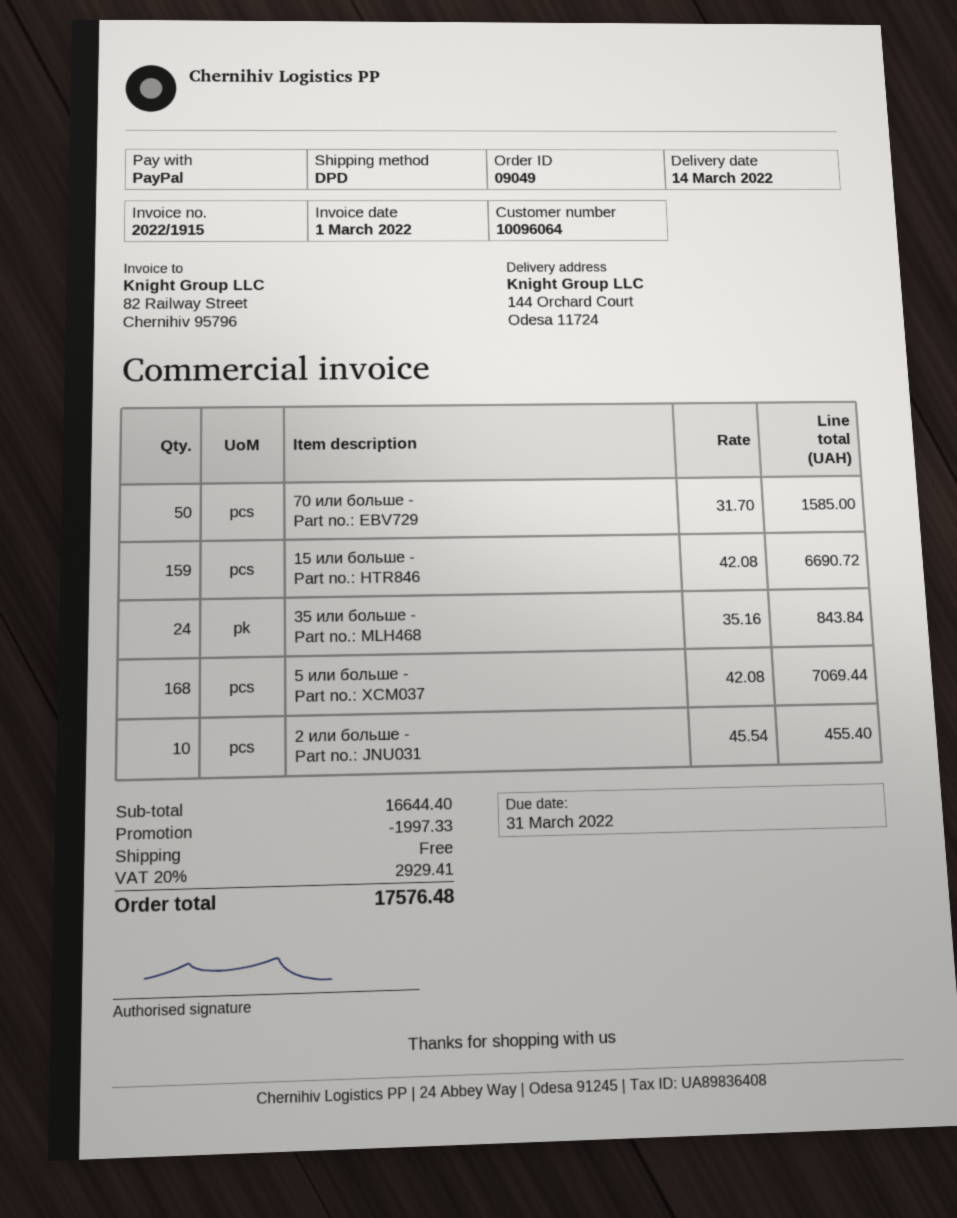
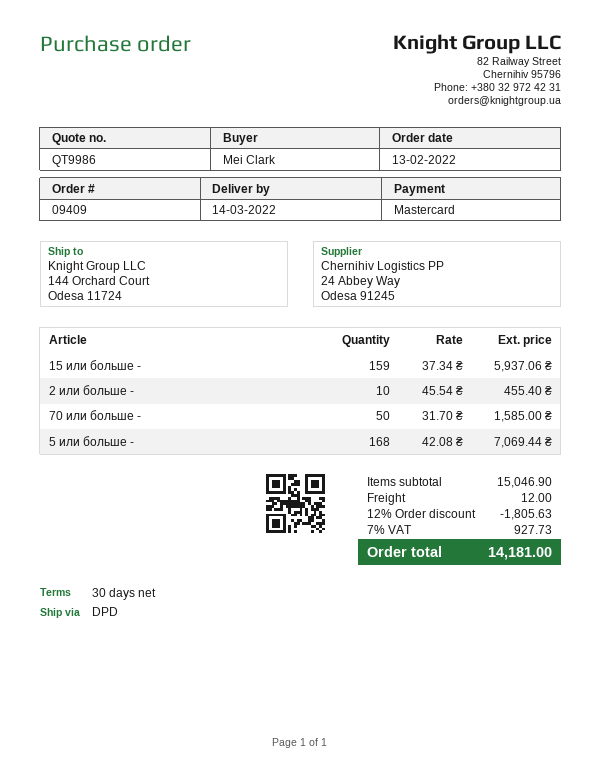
order number: 09049 -> 09409
payment method: PayPal -> Mastercard
15 или больше -: 159 x 42.08 = 6690.72 -> 159 x 37.34 = 5937.06
35 или больше -: 24 x 35.16 = 843.84 -> none
subtotal: 16644.40 -> 15046.90
discount: 1997.33 -> 1805.63
shipping: 0.00 -> 12.00
tax: 20% = 2929.41 -> 7% = 927.73
total: 17576.48 -> 14181.00

